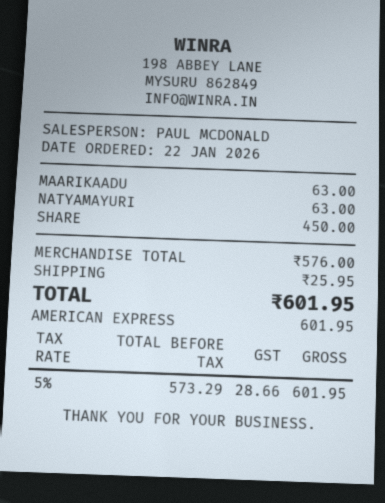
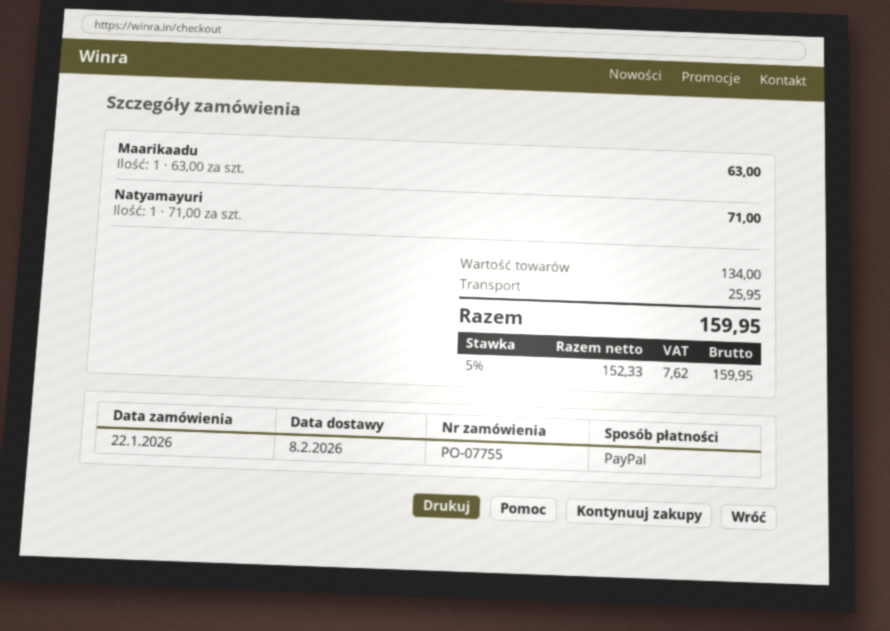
payment method: American Express -> PayPal
NATYAMAYURI: 1 for 63.00 -> 1 for 71.00
SHARE: 1 for 450.00 -> none
subtotal: 576.00 -> 134.00
net: 573.29 -> 152.33
tax: 5% = 28.66 -> 5% = 7.62
total: 601.95 -> 159.95

